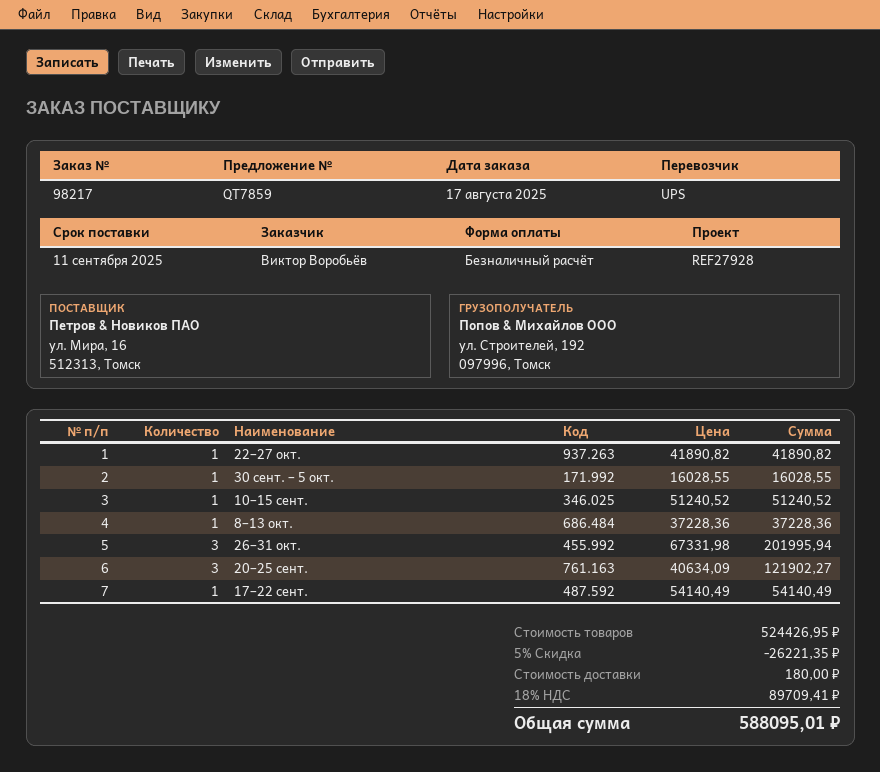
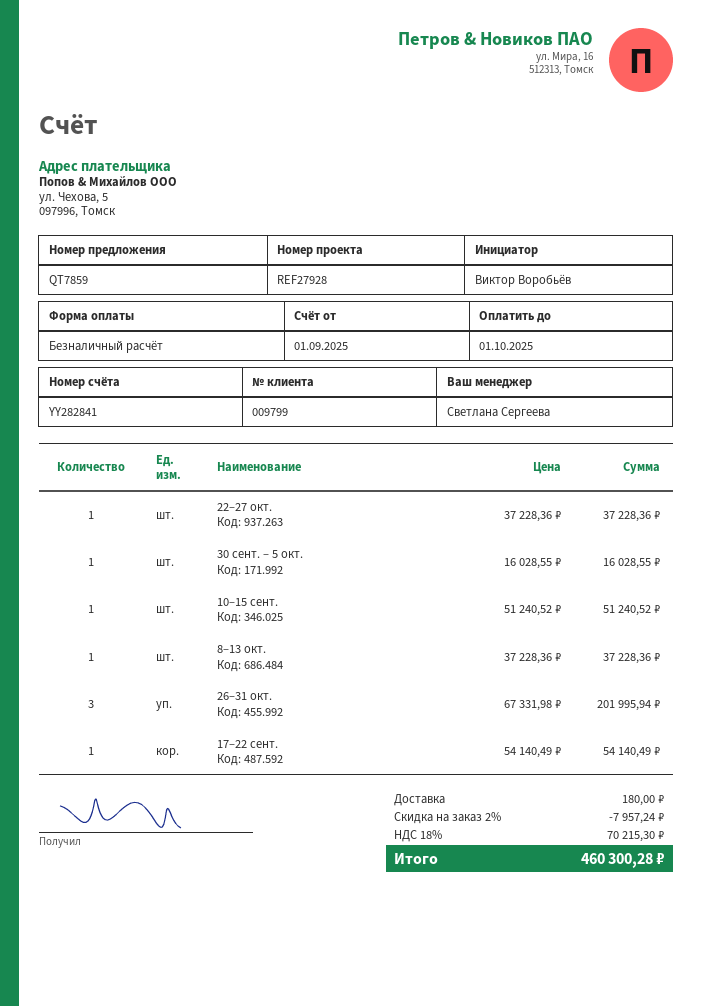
22–27 окт.: 1 x 41890.82 = 41890.82 -> 1 x 37228.36 = 37228.36
20–25 сент.: 3 x 40634.09 = 121902.27 -> none
discount: 5% = 26221.35 -> 2% = 7957.24
tax: 18% = 89709.41 -> 18% = 70215.30
total: 588095.01 -> 460300.28

